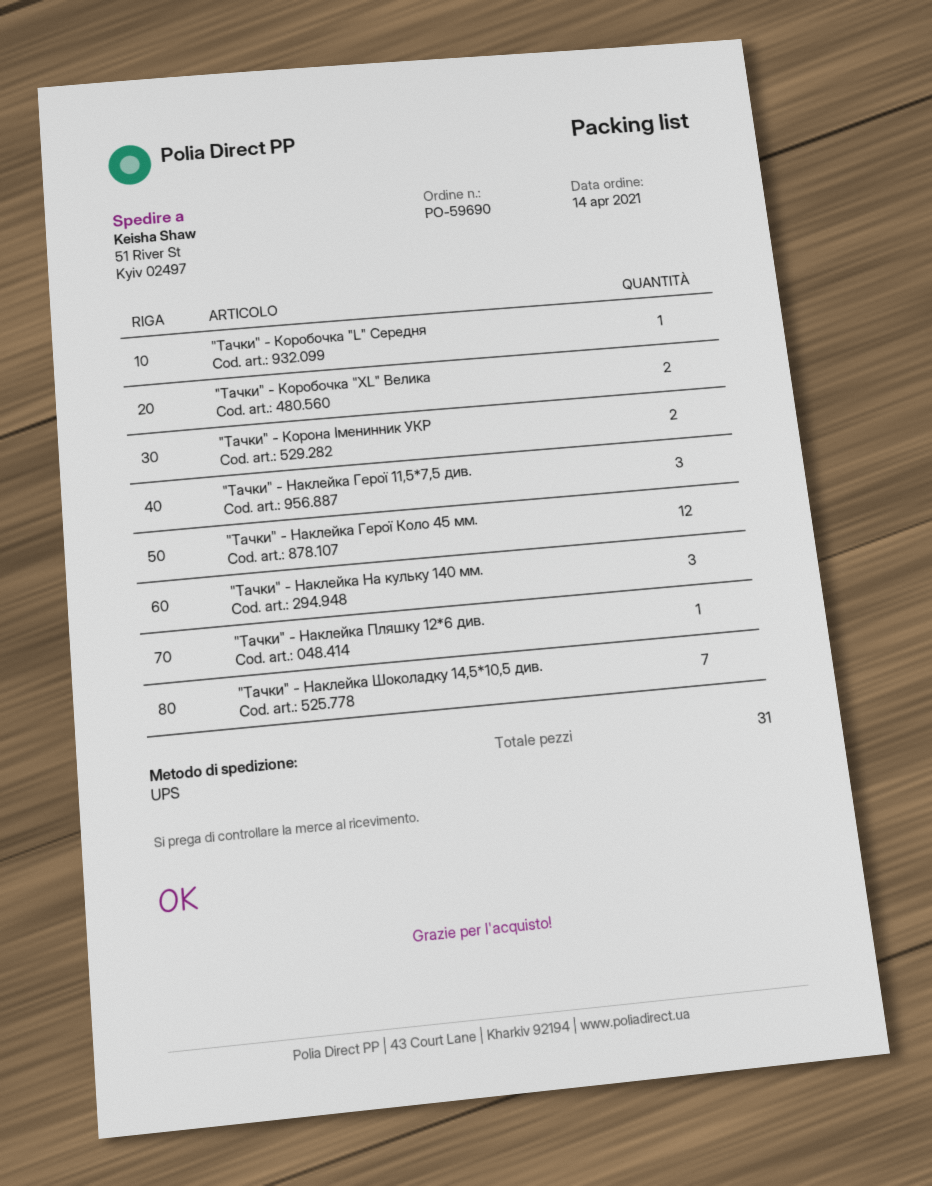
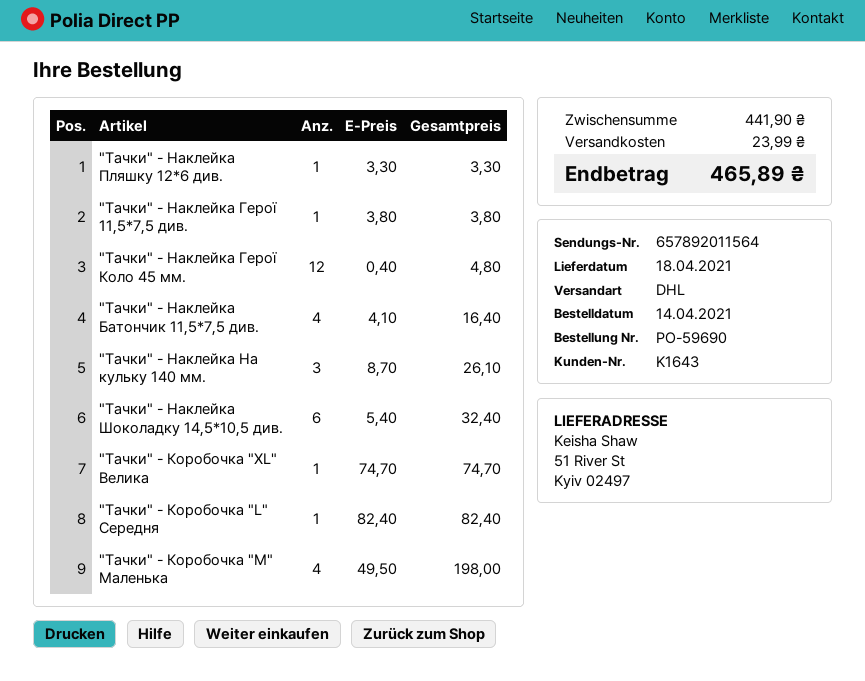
shipping method: UPS -> DHL
"Тачки" - Коробочка "XL" Велика: 2 -> 1
"Тачки" - Корона Іменинник УКР: 2 -> none
"Тачки" - Наклейка Герої 11,5*7,5 див.: 3 -> 1
"Тачки" - Наклейка Шоколадку 14,5*10,5 див.: 7 -> 6
"Тачки" - Наклейка Батончик 11,5*7,5 див.: none -> 4
"Тачки" - Коробочка "М" Маленька: none -> 4

